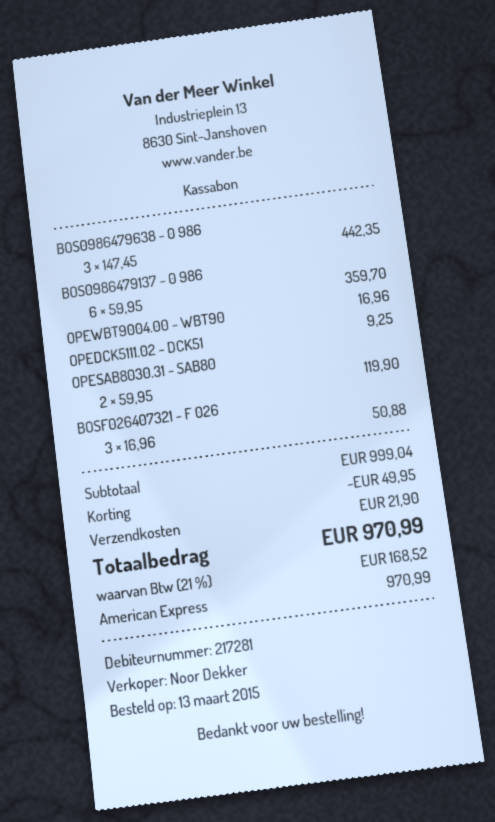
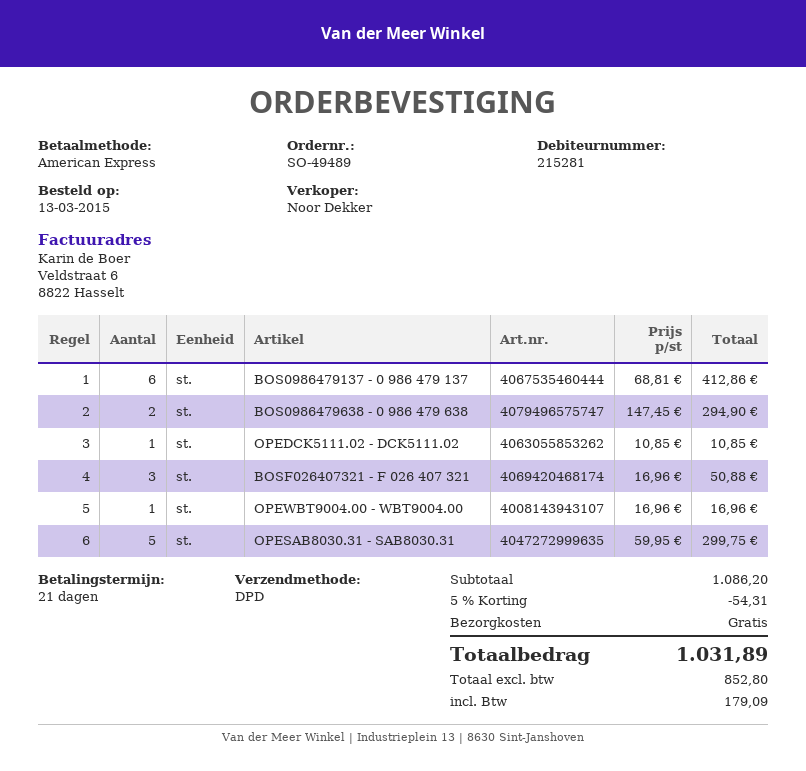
customer number: 217281 -> 215281
BOS0986479638 - 0 986: 3 x 147.45 = 442.35 -> 2 x 147.45 = 294.90
BOS0986479137 - 0 986: 6 x 59.95 = 359.70 -> 6 x 68.81 = 412.86
OPEDCK5111.02 - DCK51: 1 x 9.25 = 9.25 -> 1 x 10.85 = 10.85
OPESAB8030.31 - SAB80: 2 x 59.95 = 119.90 -> 5 x 59.95 = 299.75
subtotal: 999.04 -> 1086.20
discount: 49.95 -> 54.31
shipping: 21.90 -> 0.00
tax: 168.52 -> 179.09
total: 970.99 -> 1031.89

